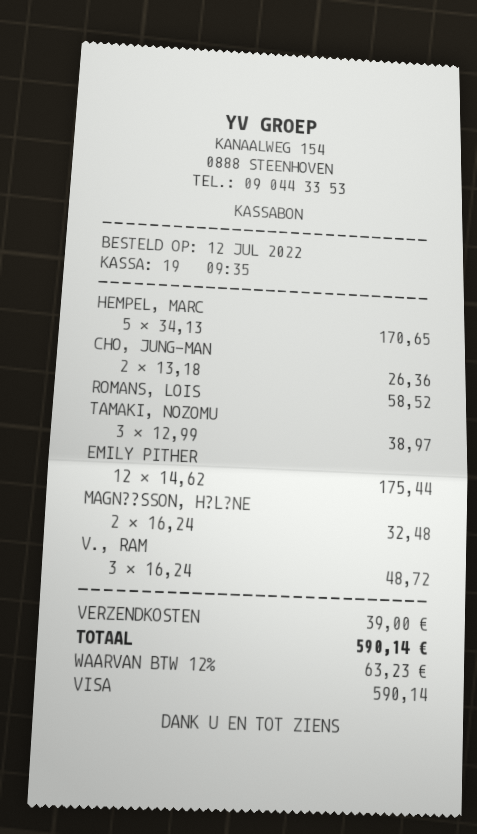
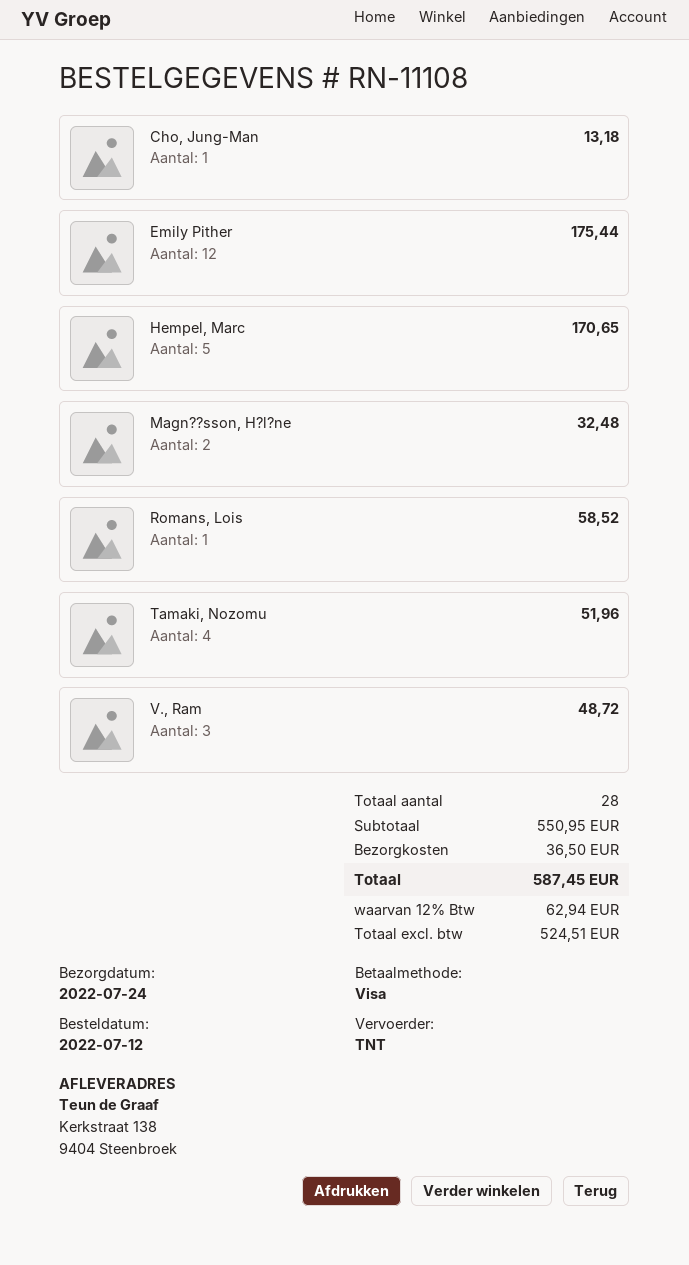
CHO, JUNG-MAN: 2 for 26.36 -> 1 for 13.18
TAMAKI, NOZOMU: 3 for 38.97 -> 4 for 51.96
shipping: 39.00 -> 36.50
tax: 12% = 63.23 -> 12% = 62.94
total: 590.14 -> 587.45

